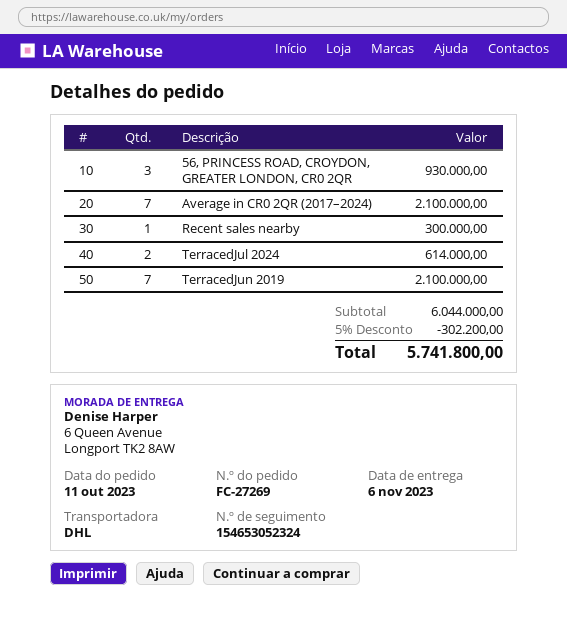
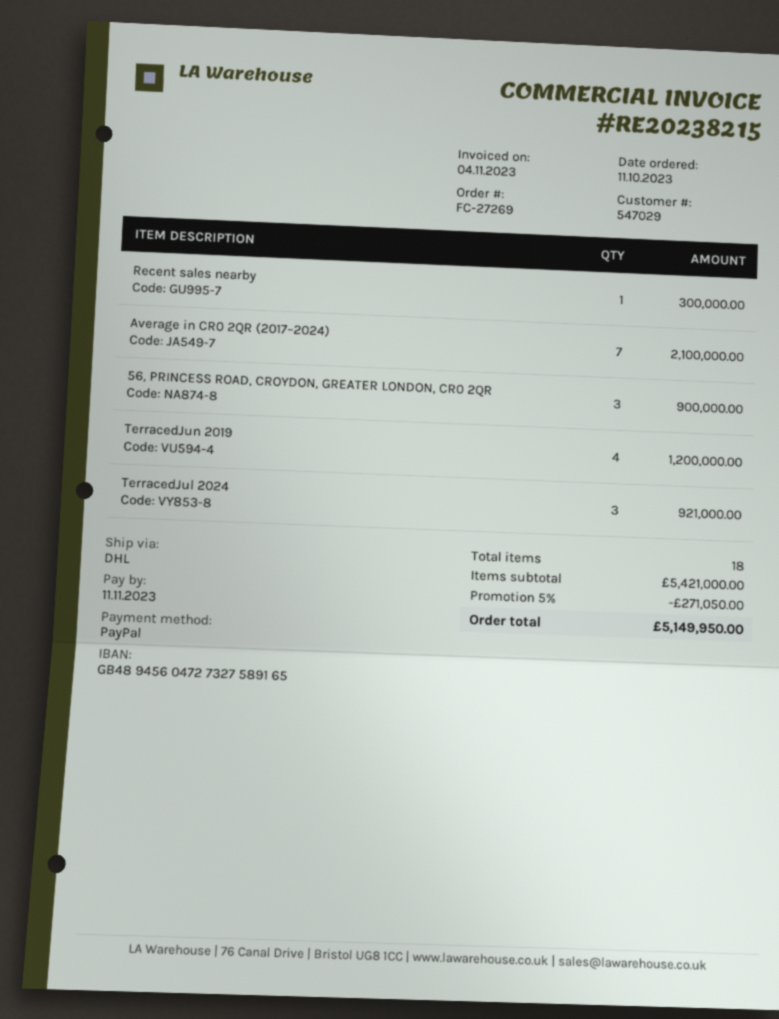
56, PRINCESS ROAD, CROYDON, GREATER LONDON, CR0 2QR: 3 for 930000.00 -> 3 for 900000.00
TerracedJul 2024: 2 for 614000.00 -> 3 for 921000.00
TerracedJun 2019: 7 for 2100000.00 -> 4 for 1200000.00
subtotal: 6044000.00 -> 5421000.00
discount: 5% = 302200.00 -> 5% = 271050.00
total: 5741800.00 -> 5149950.00

